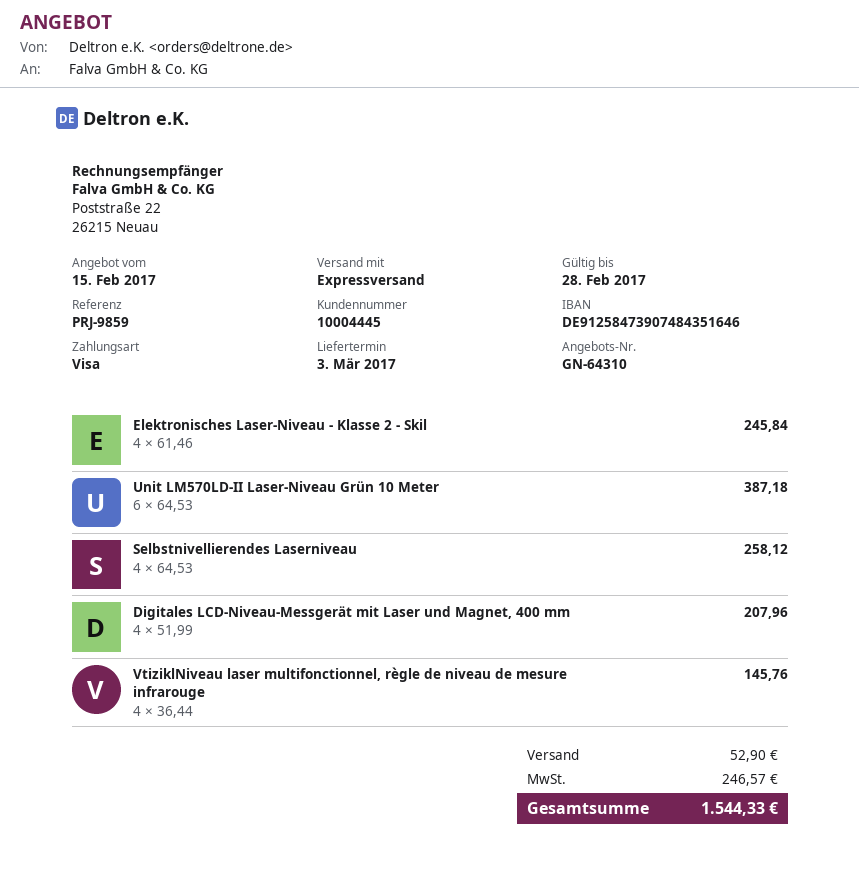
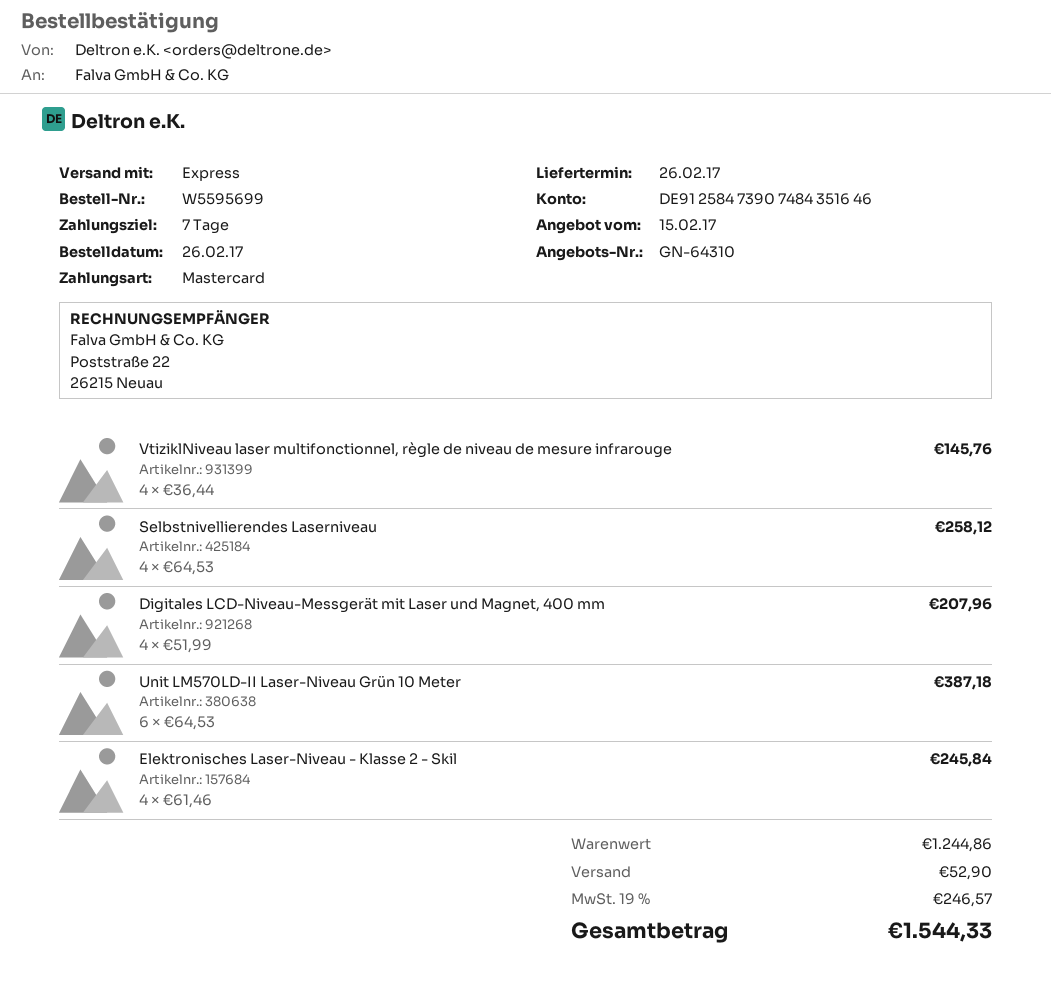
delivery date: 2017-03-03 -> 2017-02-26
payment method: Visa -> Mastercard

